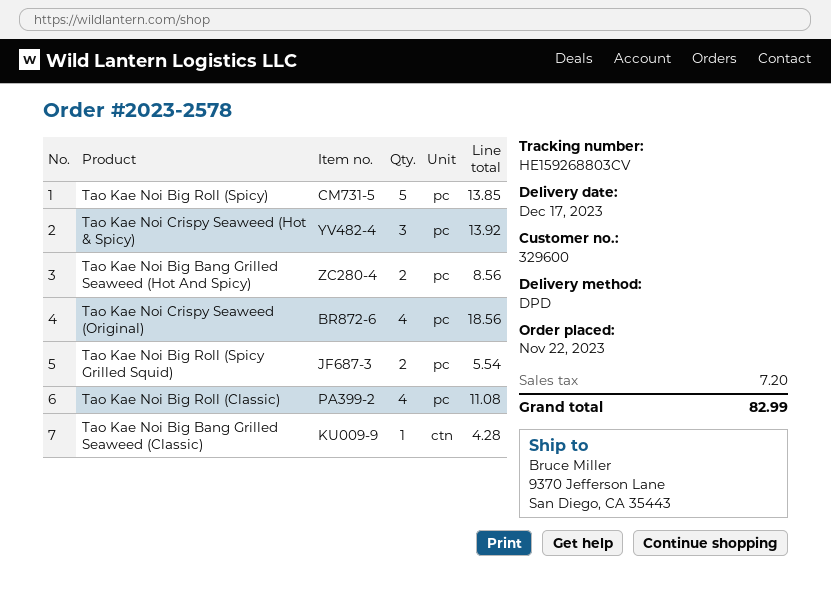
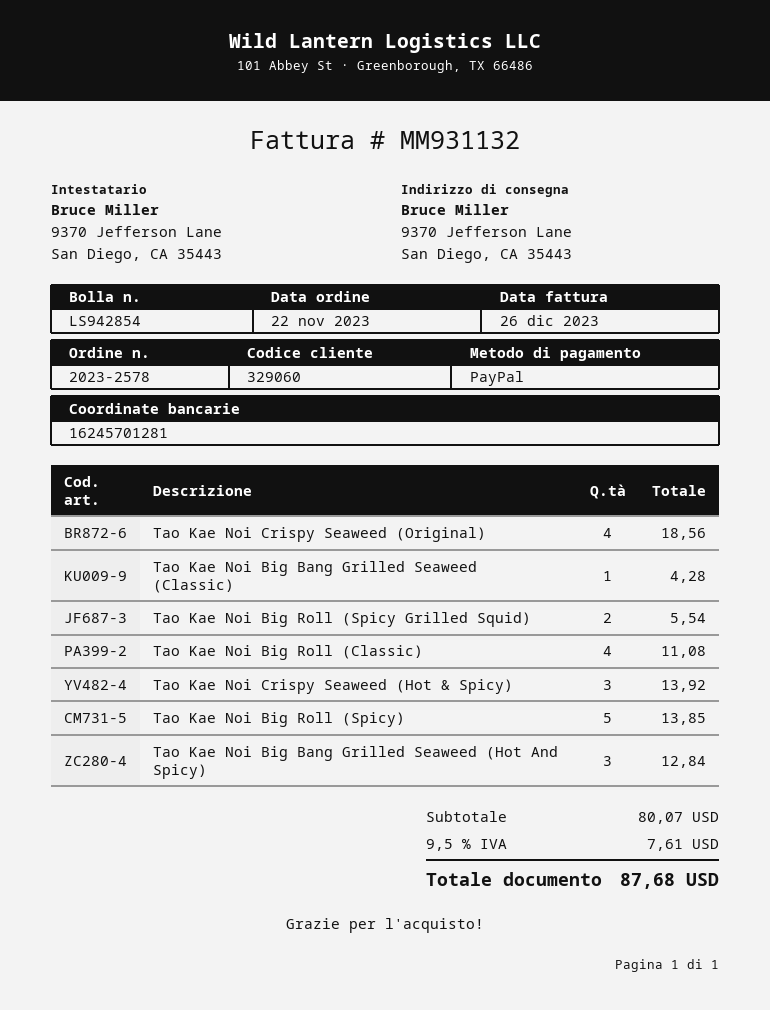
customer number: 329600 -> 329060
Tao Kae Noi Big Bang Grilled Seaweed (Hot And Spicy): 2 for 8.56 -> 3 for 12.84
tax: 7.20 -> 7.61
total: 82.99 -> 87.68

